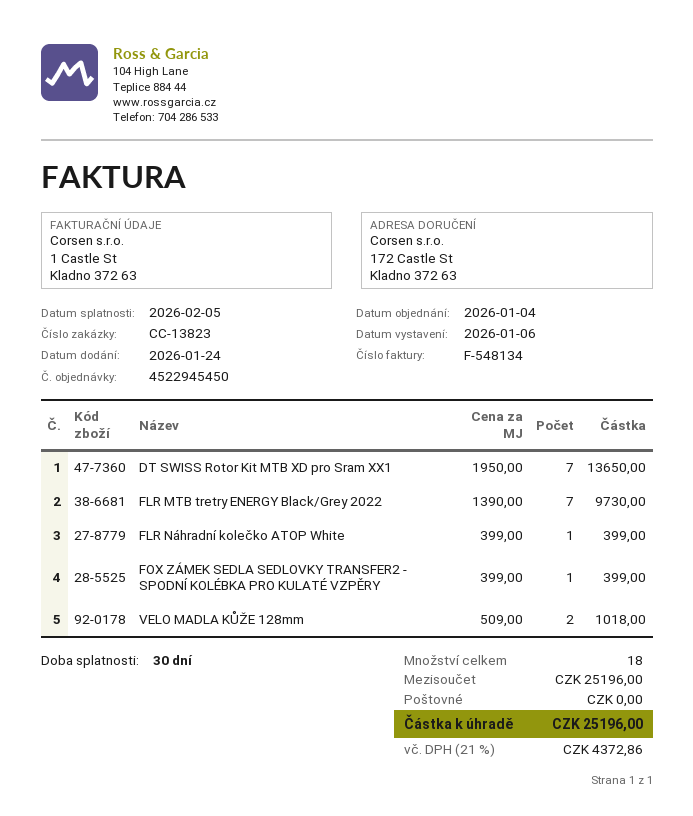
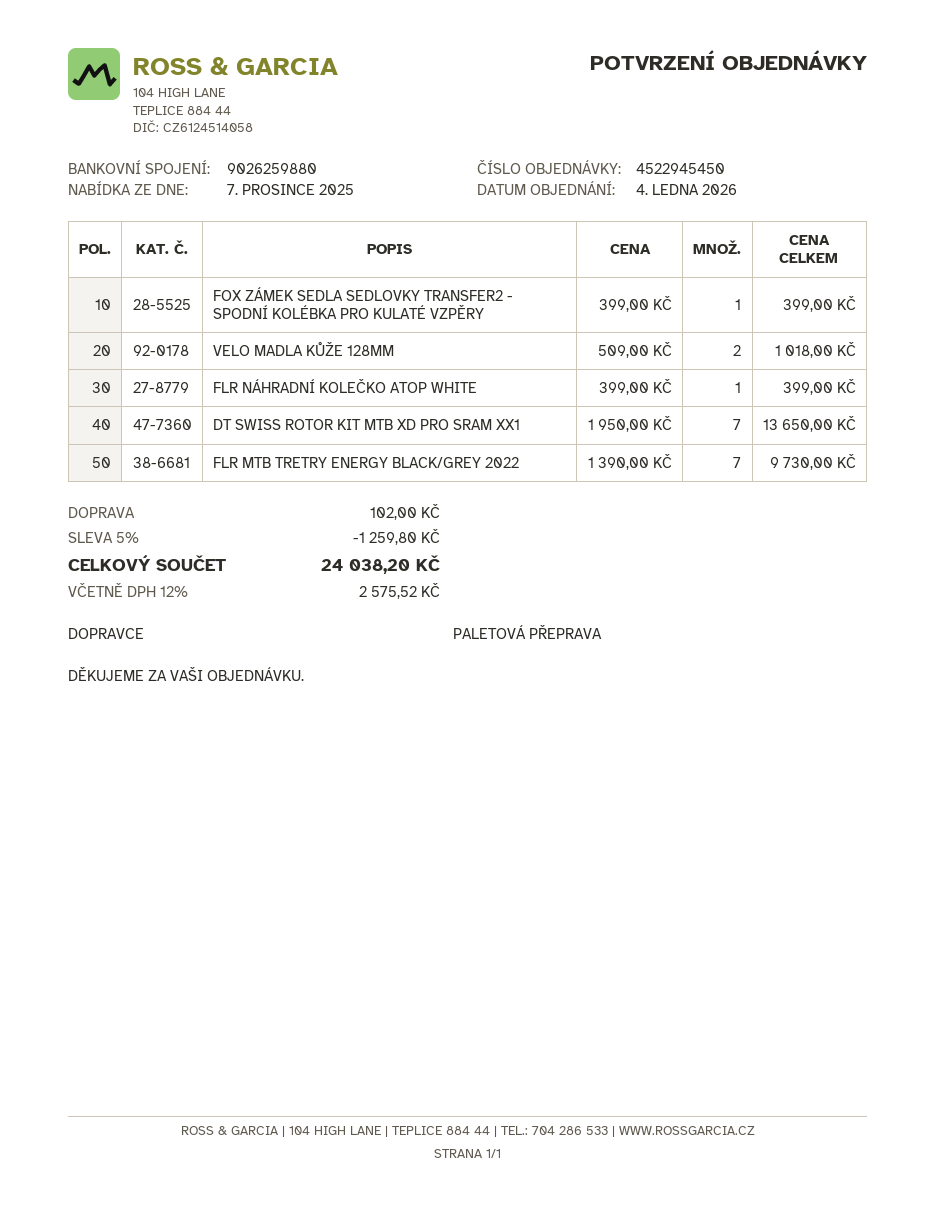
discount: none -> 5% = 1259.80
shipping: 0.00 -> 102.00
tax: 21% = 4372.86 -> 12% = 2575.52
total: 25196.00 -> 24038.20

